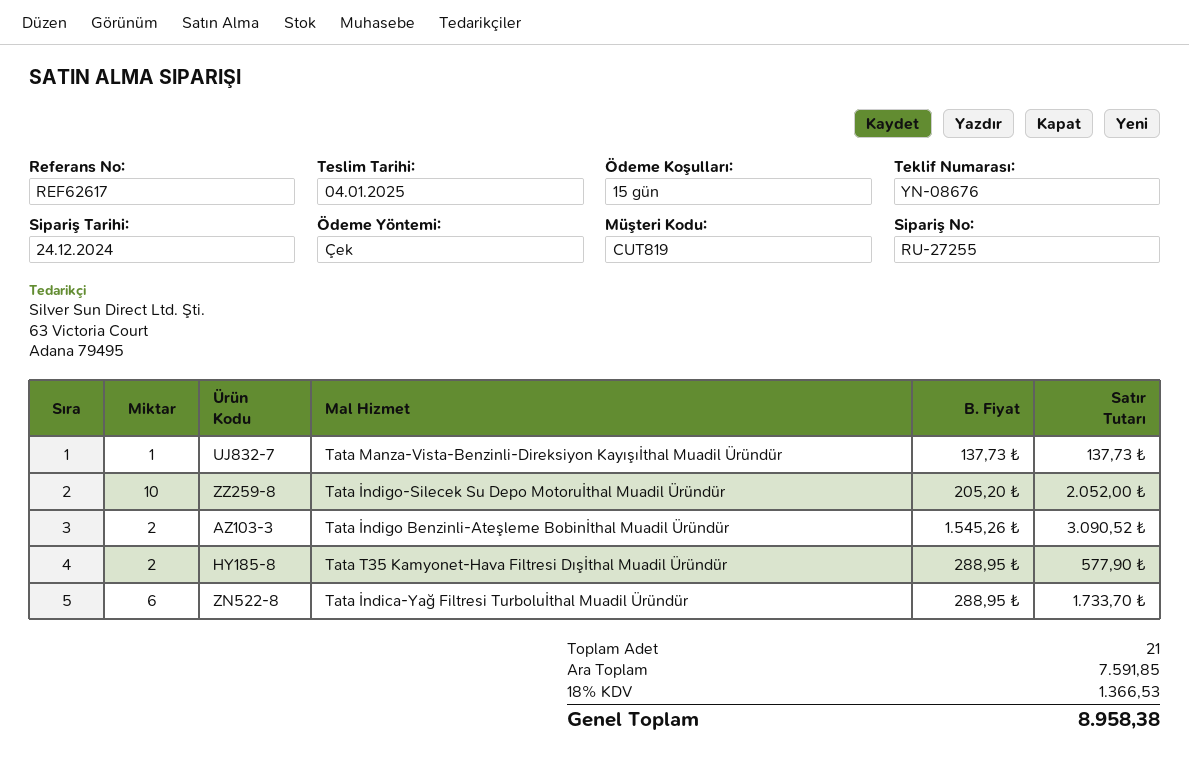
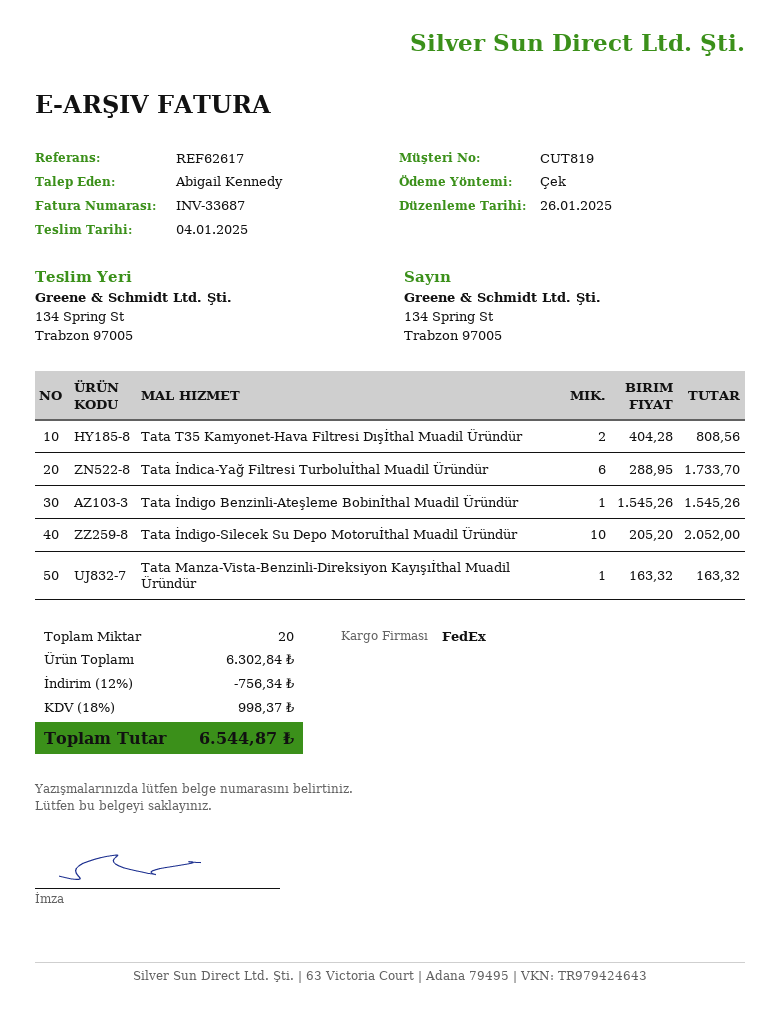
Tata Manza-Vista-Benzinli-Direksiyon Kayışıİthal Muadil Üründür: 1 x 137.73 = 137.73 -> 1 x 163.32 = 163.32
Tata İndigo Benzinli-Ateşleme Bobinİthal Muadil Üründür: 2 x 1545.26 = 3090.52 -> 1 x 1545.26 = 1545.26
Tata T35 Kamyonet-Hava Filtresi Dışİthal Muadil Üründür: 2 x 288.95 = 577.90 -> 2 x 404.28 = 808.56
total quantity: 21 -> 20
subtotal: 7591.85 -> 6302.84
discount: none -> 12% = 756.34
tax: 18% = 1366.53 -> 18% = 998.37
total: 8958.38 -> 6544.87

